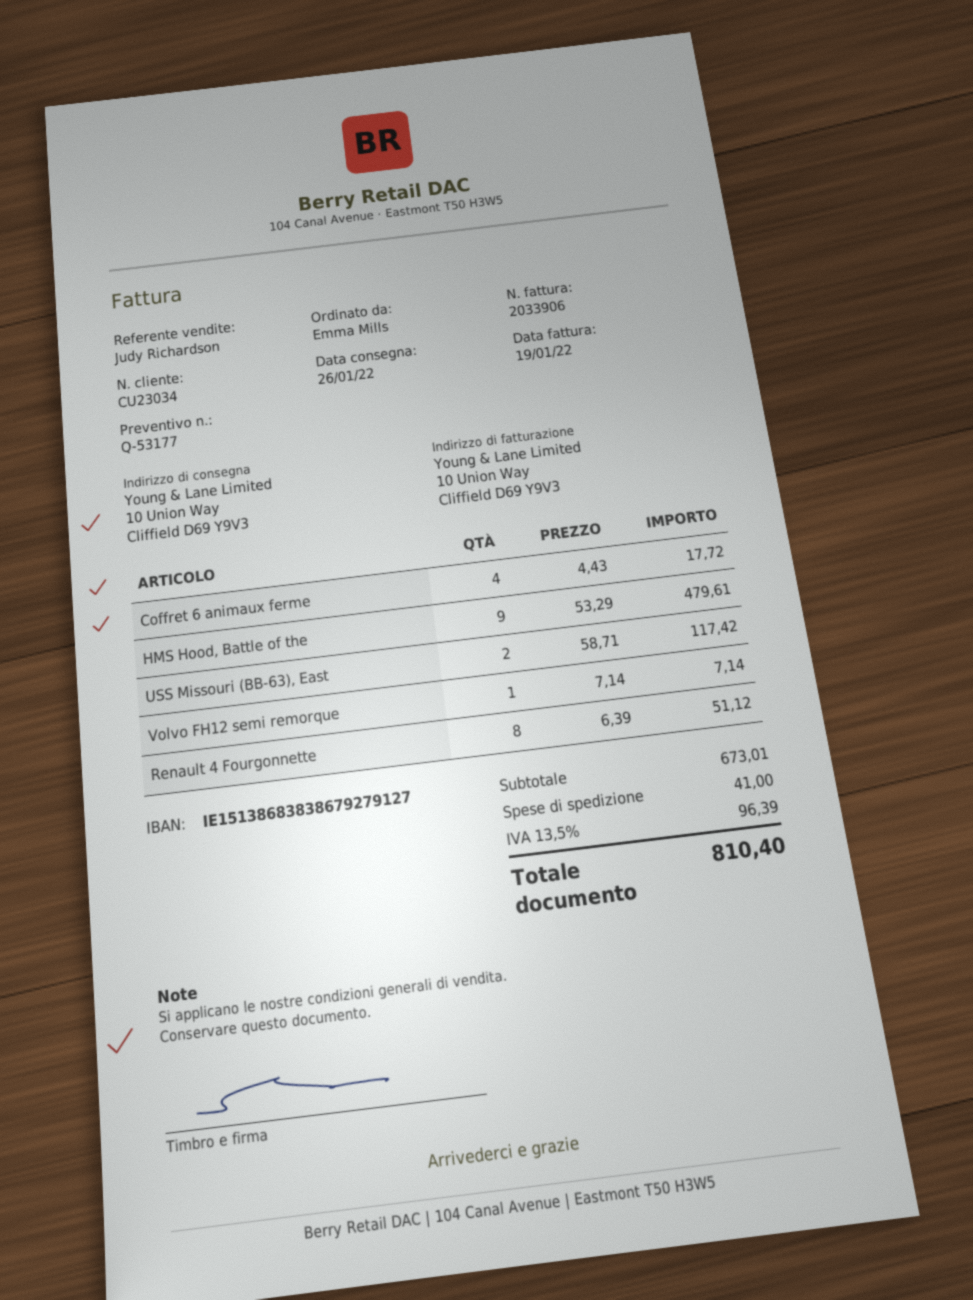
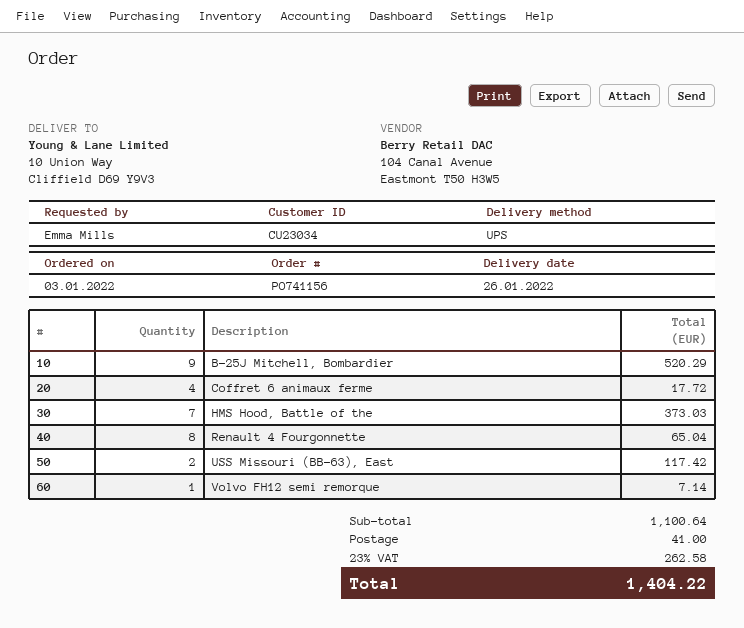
HMS Hood, Battle of the: 9 for 479.61 -> 7 for 373.03
Renault 4 Fourgonnette: 8 for 51.12 -> 8 for 65.04
B-25J Mitchell, Bombardier: none -> 9 for 520.29
subtotal: 673.01 -> 1100.64
tax: 13.5% = 96.39 -> 23% = 262.58
total: 810.40 -> 1404.22

